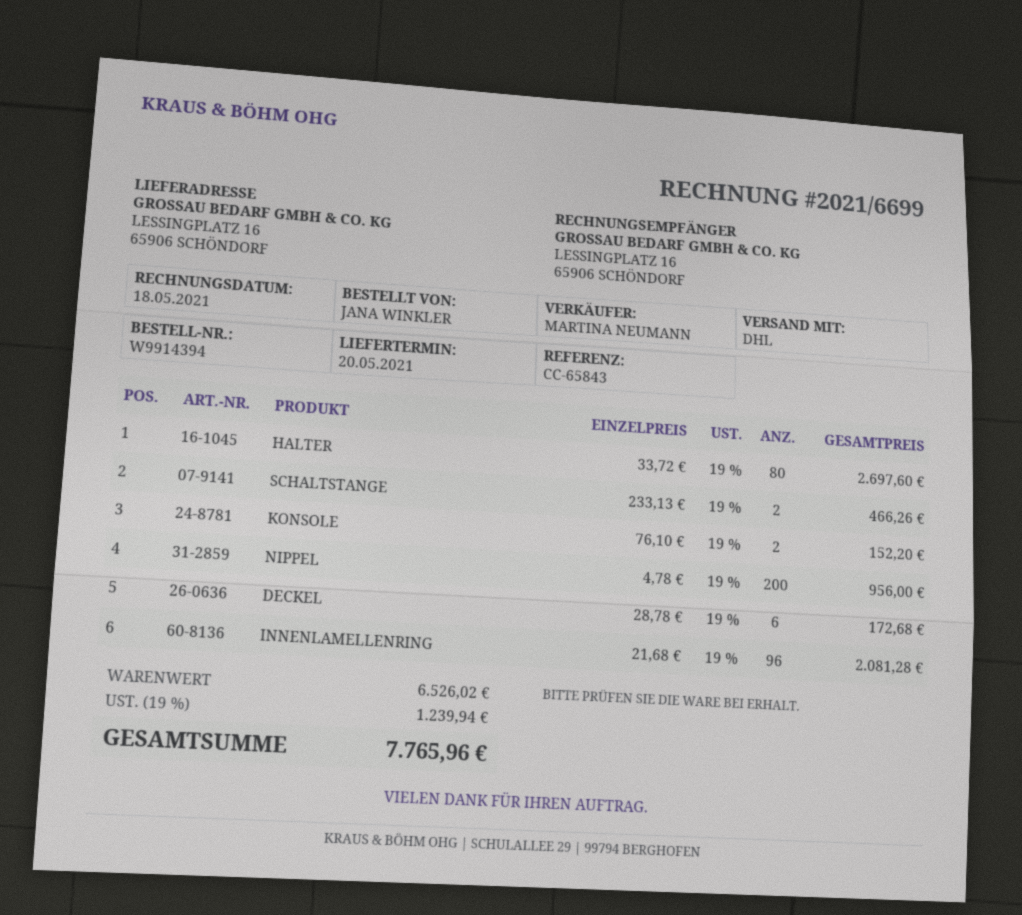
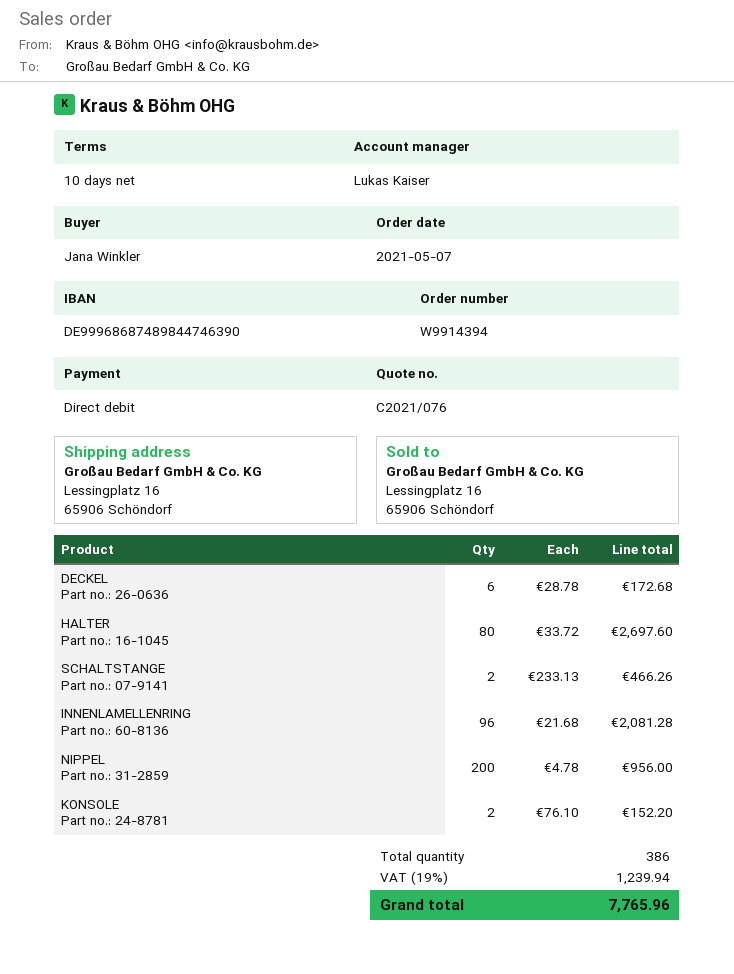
sales rep: MARTINA NEUMANN -> Lukas Kaiser

